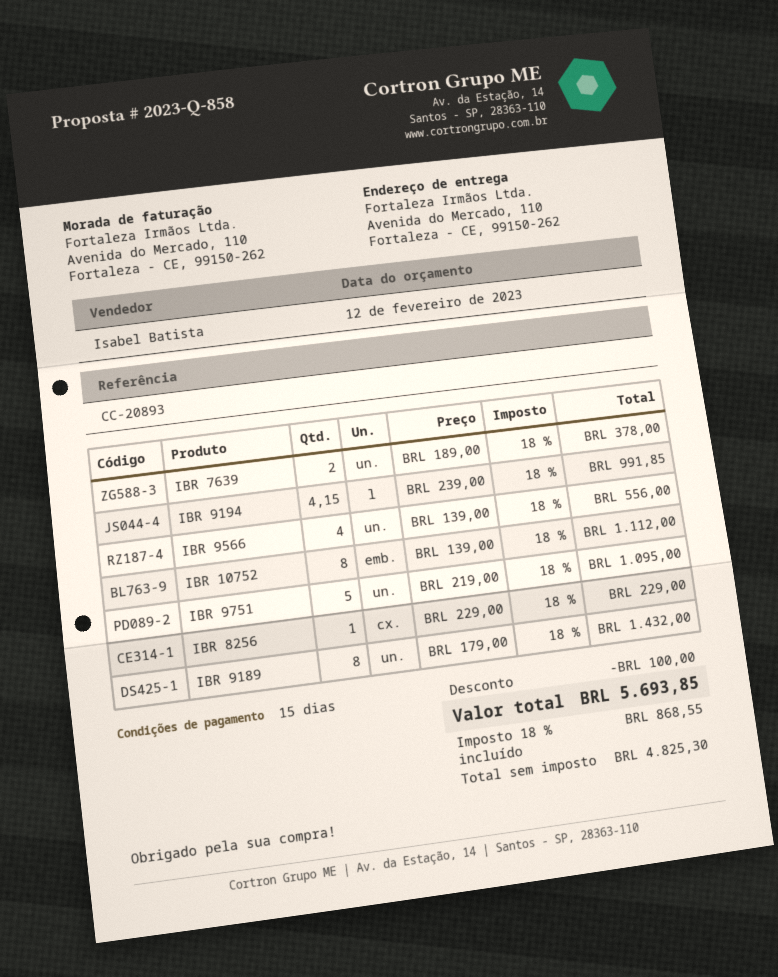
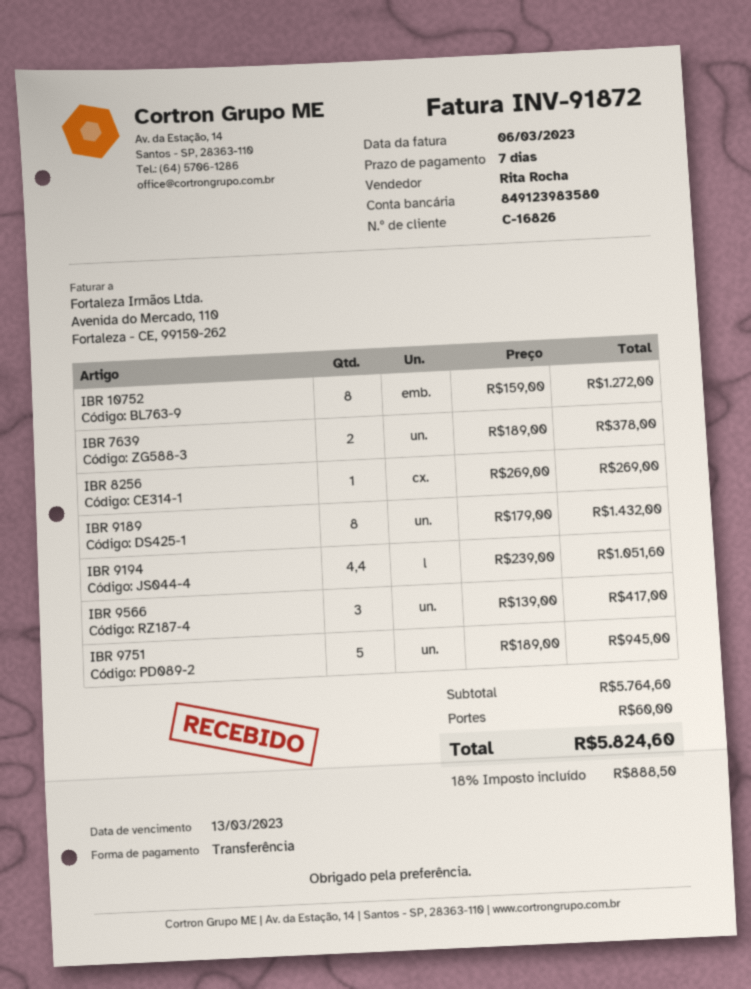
payment terms: 15 days -> 7 days
sales rep: Isabel Batista -> Rita Rocha
IBR 9194: 4.15 x 239.00 = 991.85 -> 4.4 x 239.00 = 1051.60
IBR 9566: 4 x 139.00 = 556.00 -> 3 x 139.00 = 417.00
IBR 10752: 8 x 139.00 = 1112.00 -> 8 x 159.00 = 1272.00
IBR 9751: 5 x 219.00 = 1095.00 -> 5 x 189.00 = 945.00
IBR 8256: 1 x 229.00 = 229.00 -> 1 x 269.00 = 269.00
discount: 100.00 -> none
shipping: none -> 60.00
tax: 18% = 868.55 -> 18% = 888.50
total: 5693.85 -> 5824.60

